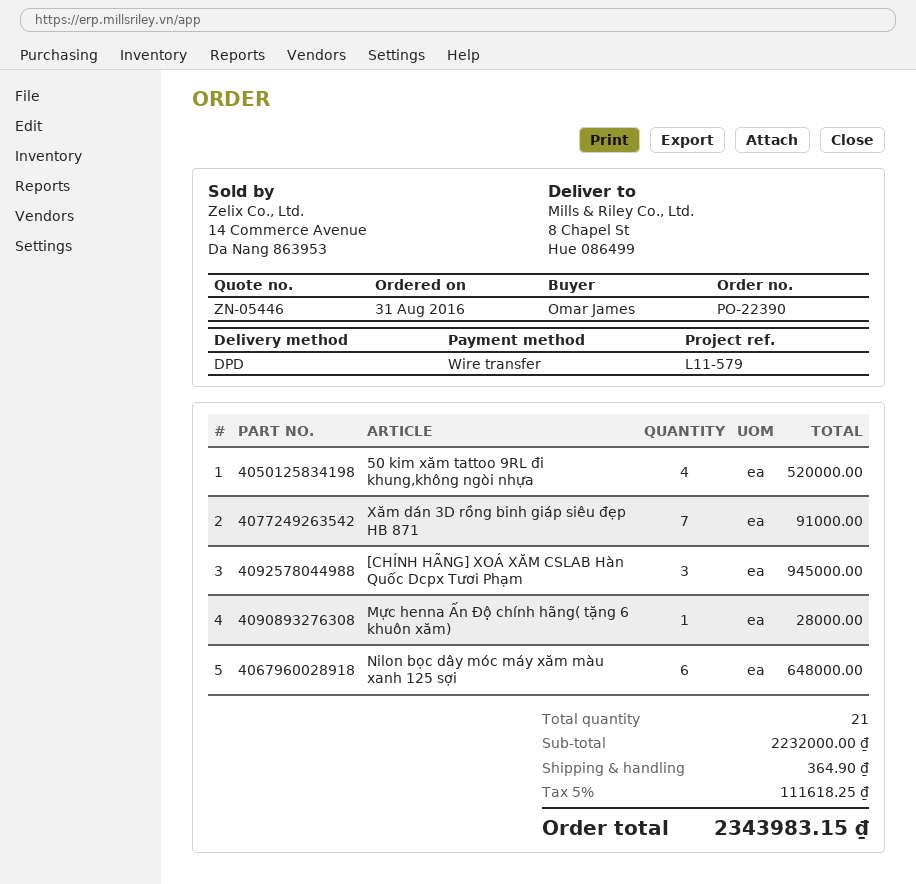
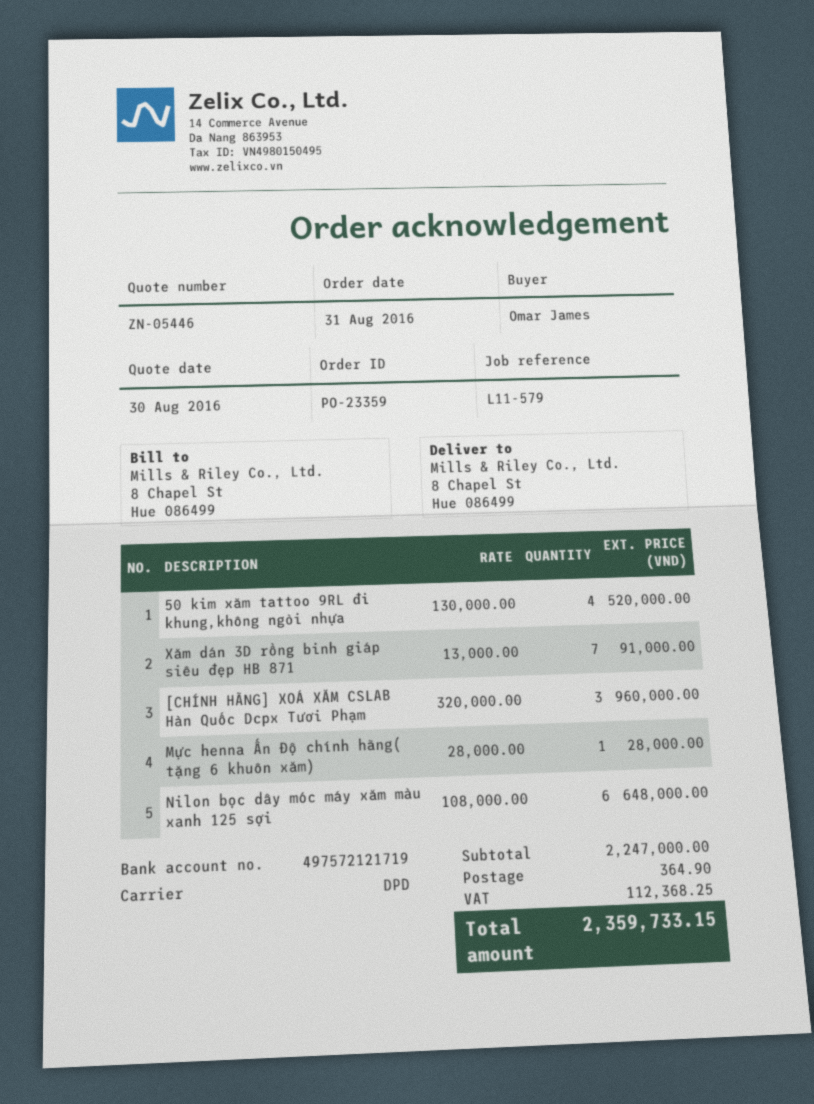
order number: PO-22390 -> PO-23359
[CHÍNH HÃNG] XOÁ XĂM CSLAB Hàn Quốc Dcpx Tươi Phạm: 3 for 945000.00 -> 3 for 960000.00
subtotal: 2232000.00 -> 2247000.00
tax: 111618.25 -> 112368.25
total: 2343983.15 -> 2359733.15

